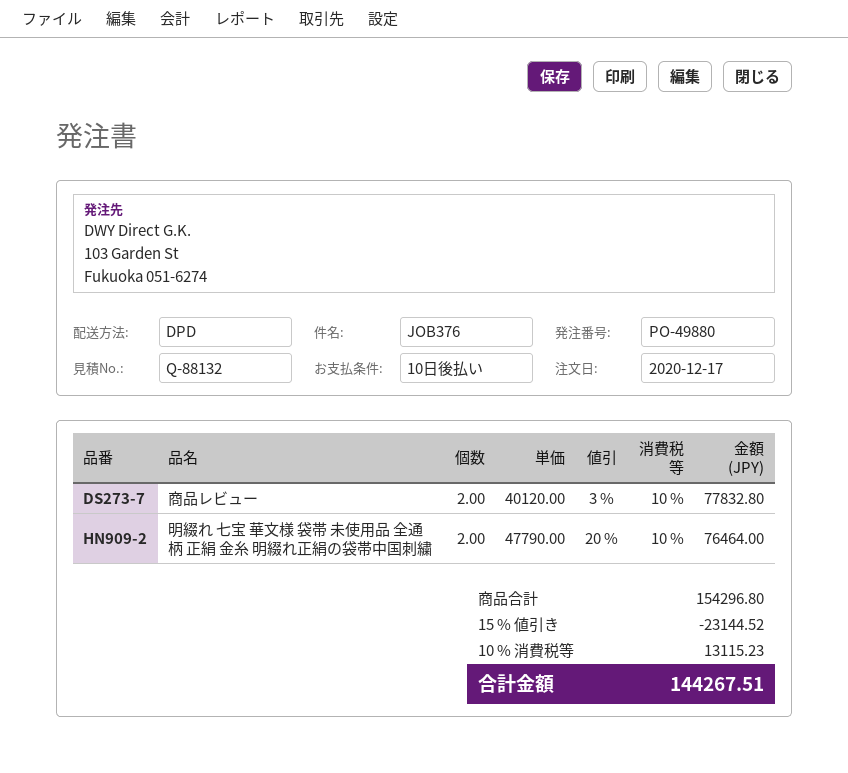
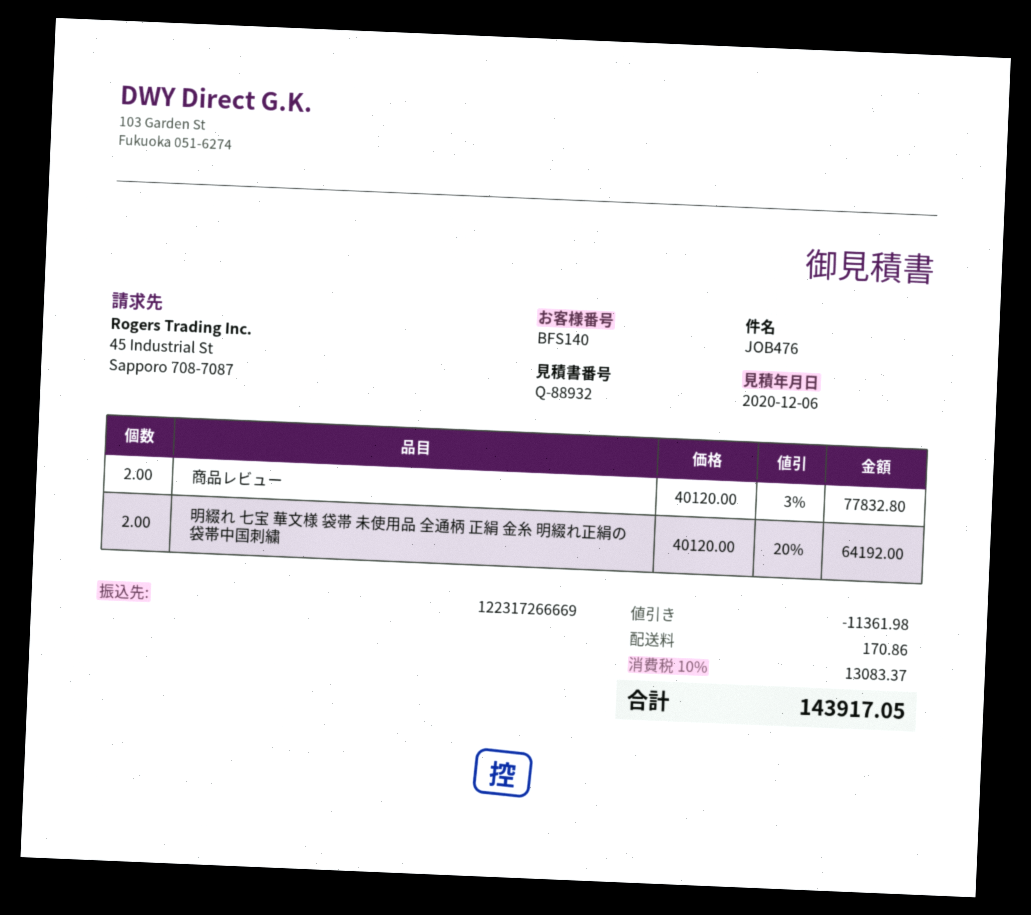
quote number: Q-88132 -> Q-88932
reference: JOB376 -> JOB476
明綴れ 七宝 華文様 袋帯 未使用品 全通柄 正絹 金糸 明綴れ正絹の袋帯中国刺繍: 2 x 47790.00 - 20% = 76464.00 -> 2 x 40120.00 - 20% = 64192.00
discount: 23144.52 -> 11361.98
shipping: none -> 170.86
tax: 10% = 13115.23 -> 10% = 13083.37
total: 144267.51 -> 143917.05

